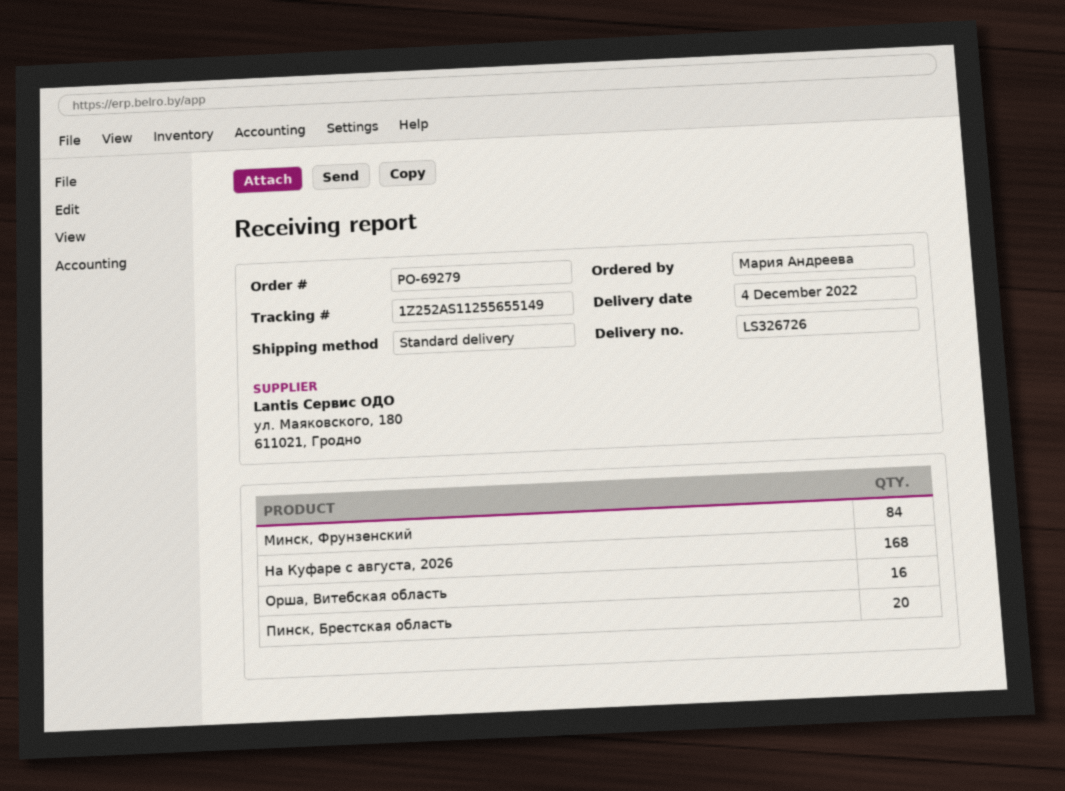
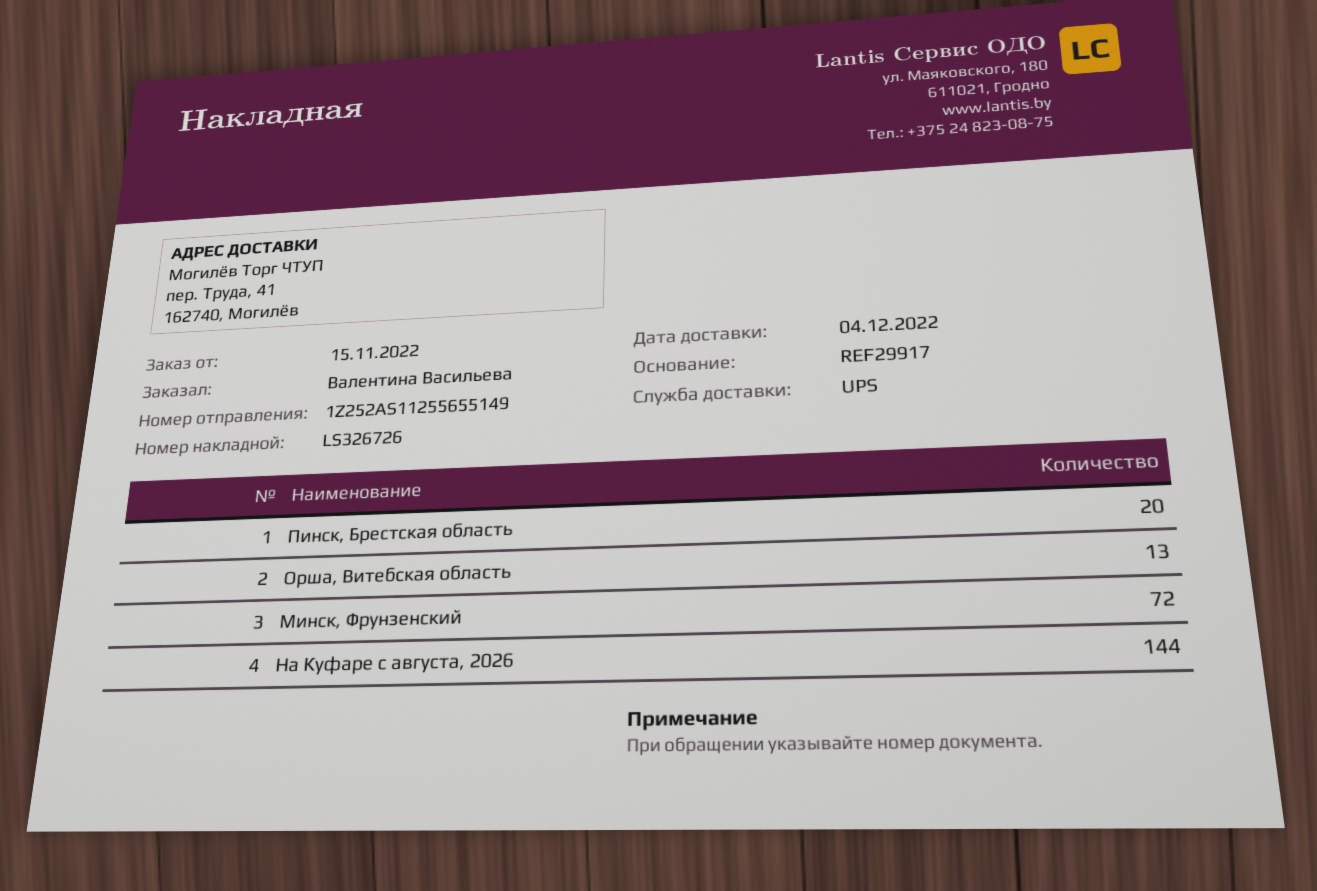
ordered by: Мария Андреева -> Валентина Васильева
shipping method: standard -> UPS
Минск, Фрунзенский: 84 -> 72
На Куфаре с августа, 2026: 168 -> 144
Орша, Витебская область: 16 -> 13

